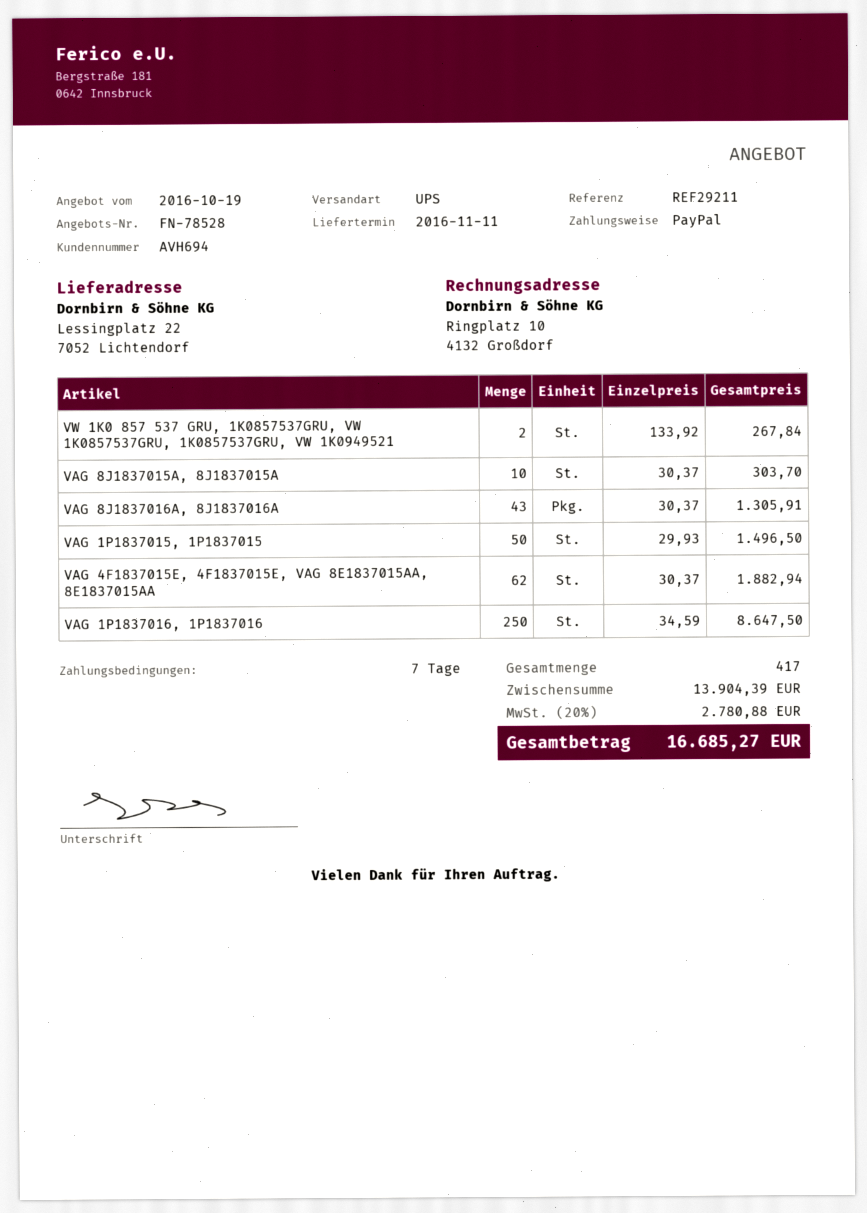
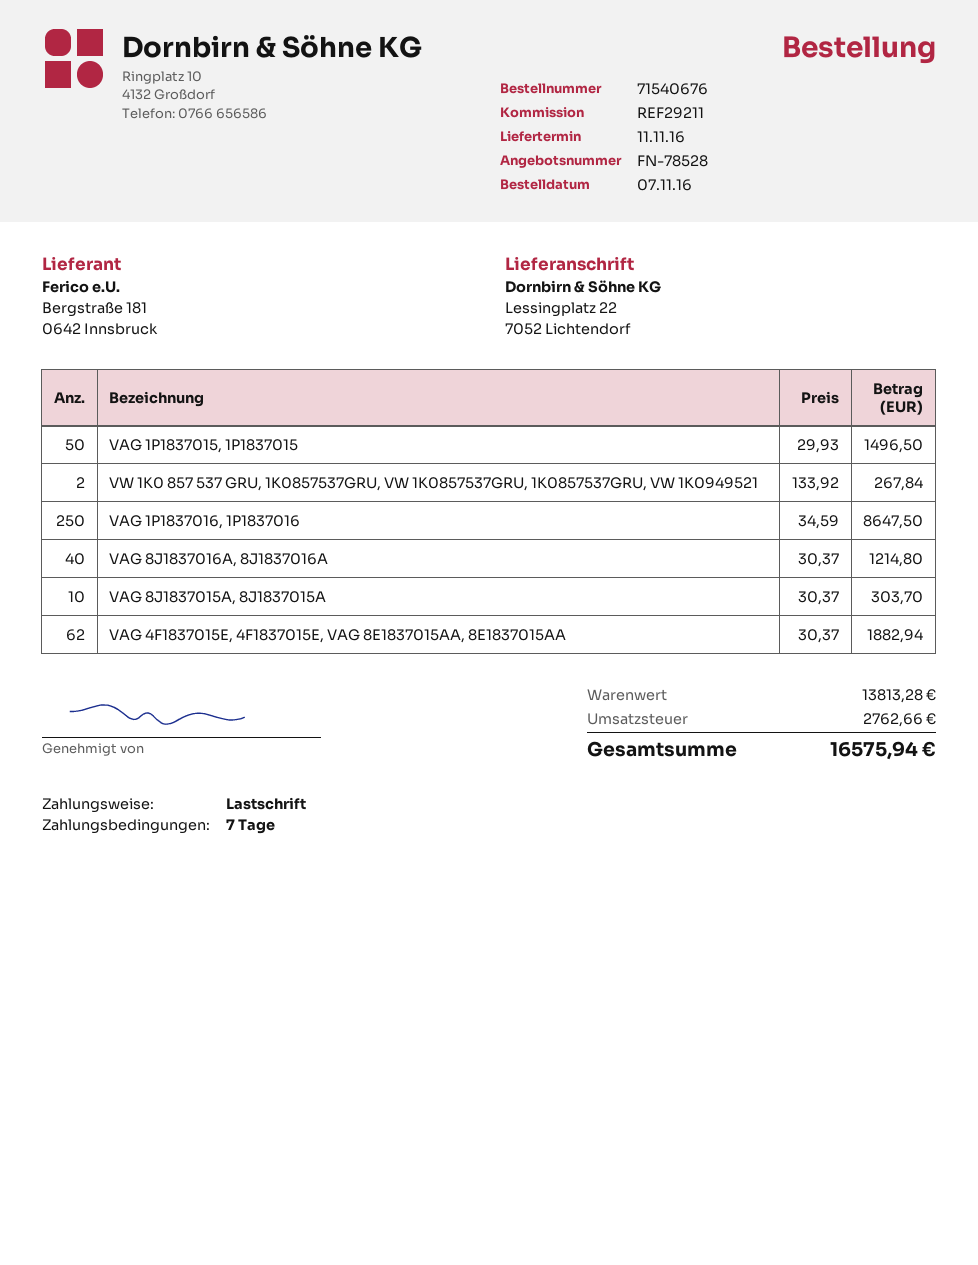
payment method: PayPal -> direct debit
VAG 8J1837016A, 8J1837016A: 43 x 30.37 = 1305.91 -> 40 x 30.37 = 1214.80
subtotal: 13904.39 -> 13813.28
tax: 2780.88 -> 2762.66
total: 16685.27 -> 16575.94

